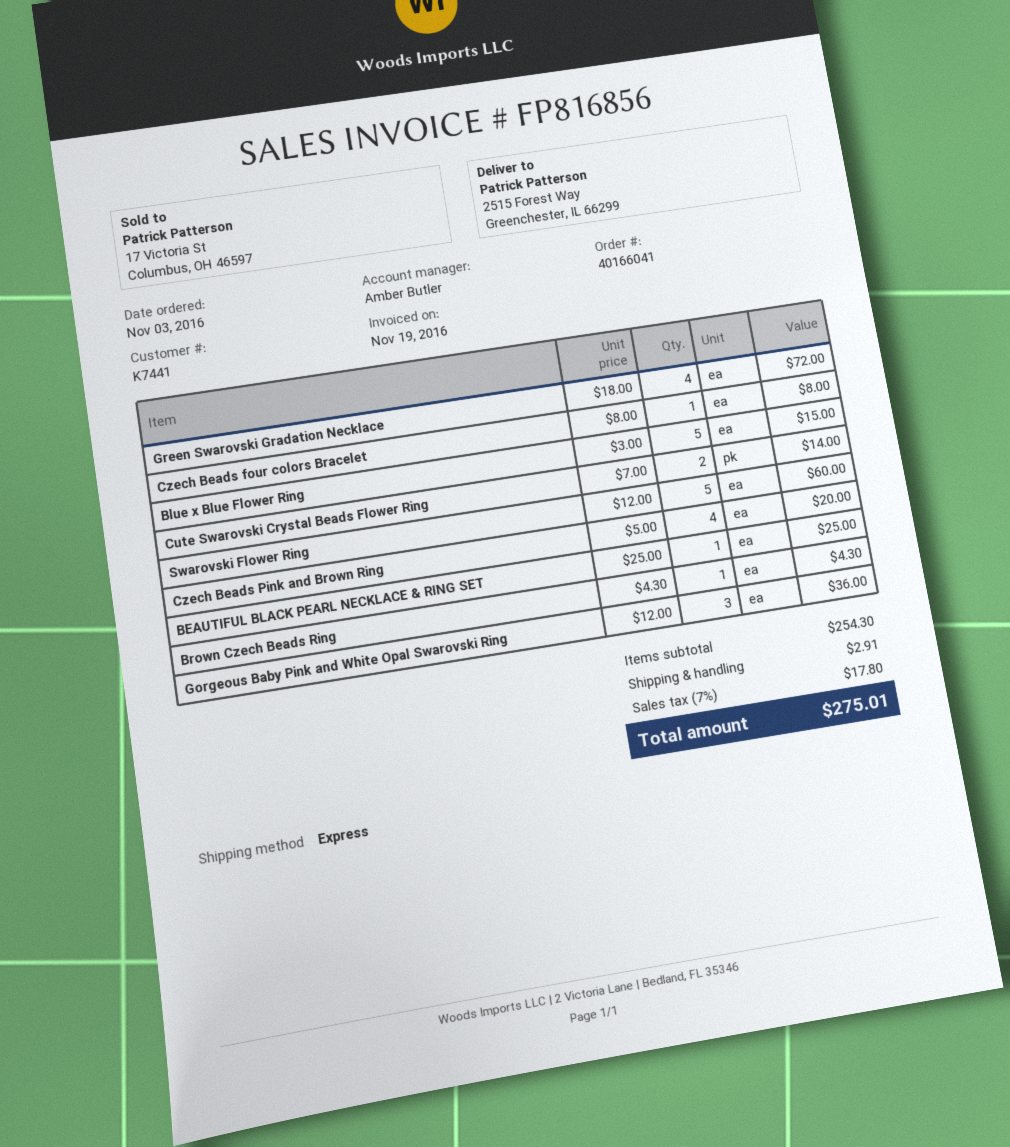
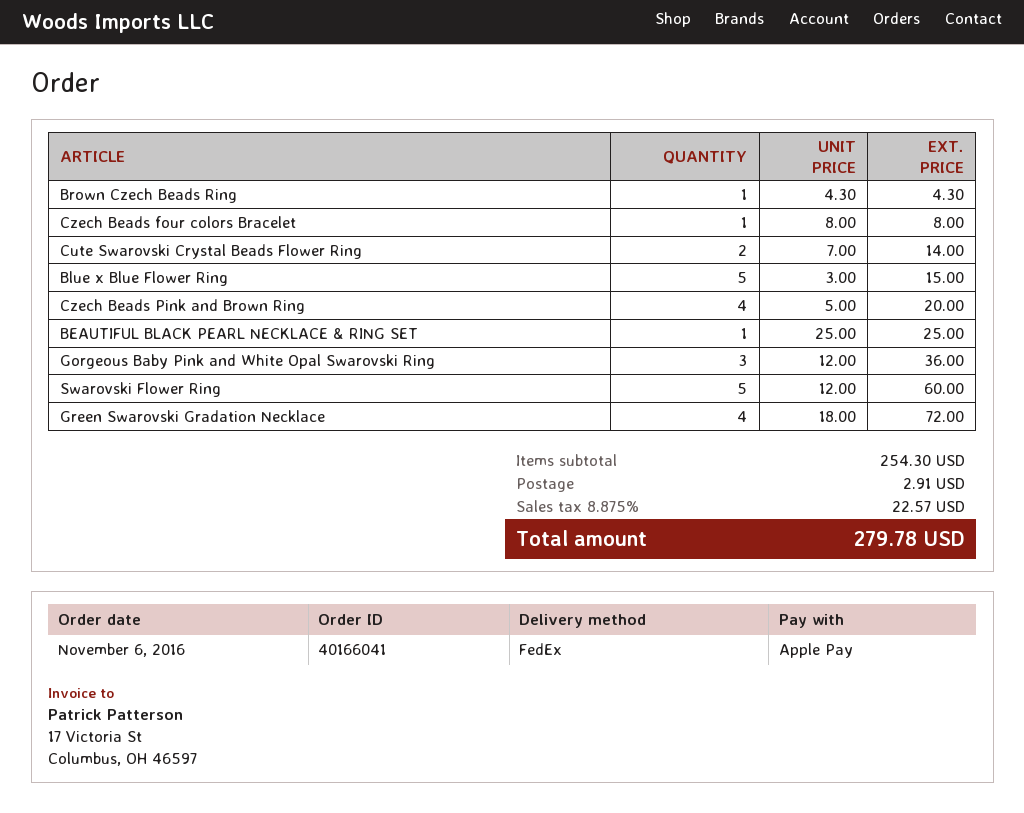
order date: 2016-11-03 -> 2016-11-06
shipping method: express -> FedEx
tax: 7% = 17.80 -> 8.875% = 22.57
total: 275.01 -> 279.78

